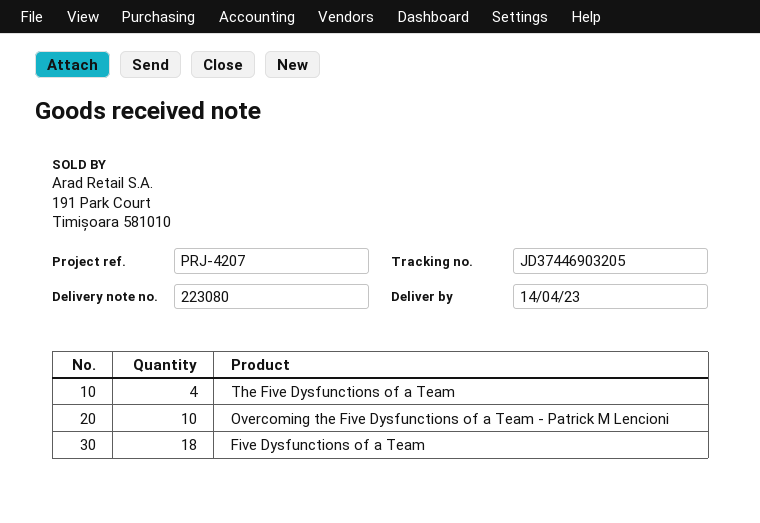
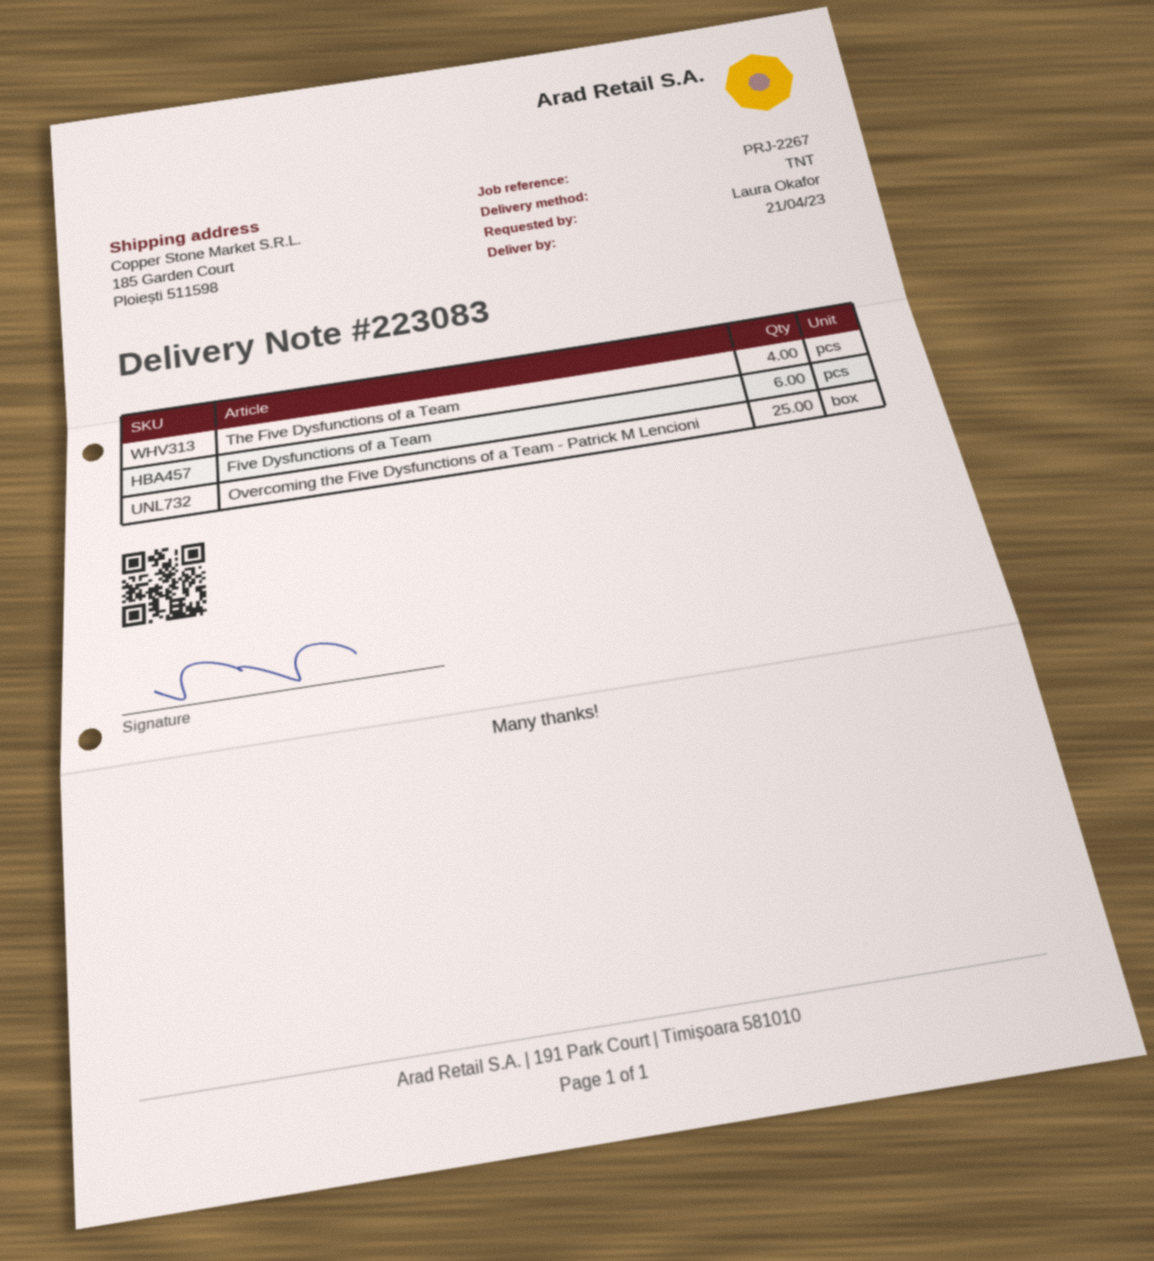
delivery note number: 223080 -> 223083
delivery date: 2023-04-14 -> 2023-04-21
reference: PRJ-4207 -> PRJ-2267
Overcoming the Five Dysfunctions of a Team - Patrick M Lencioni: 10 -> 25
Five Dysfunctions of a Team: 18 -> 6

